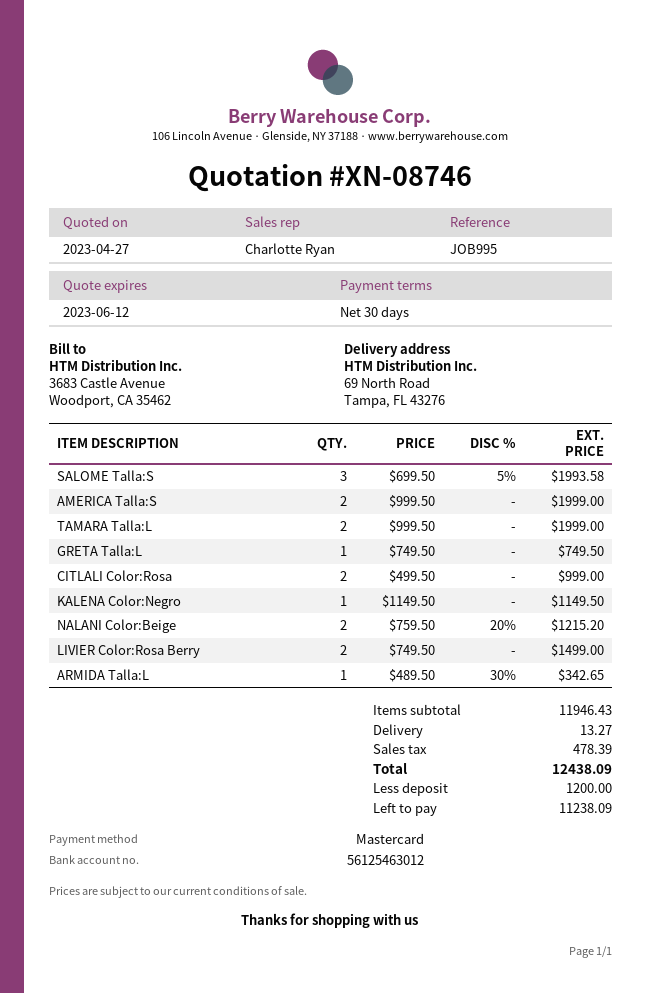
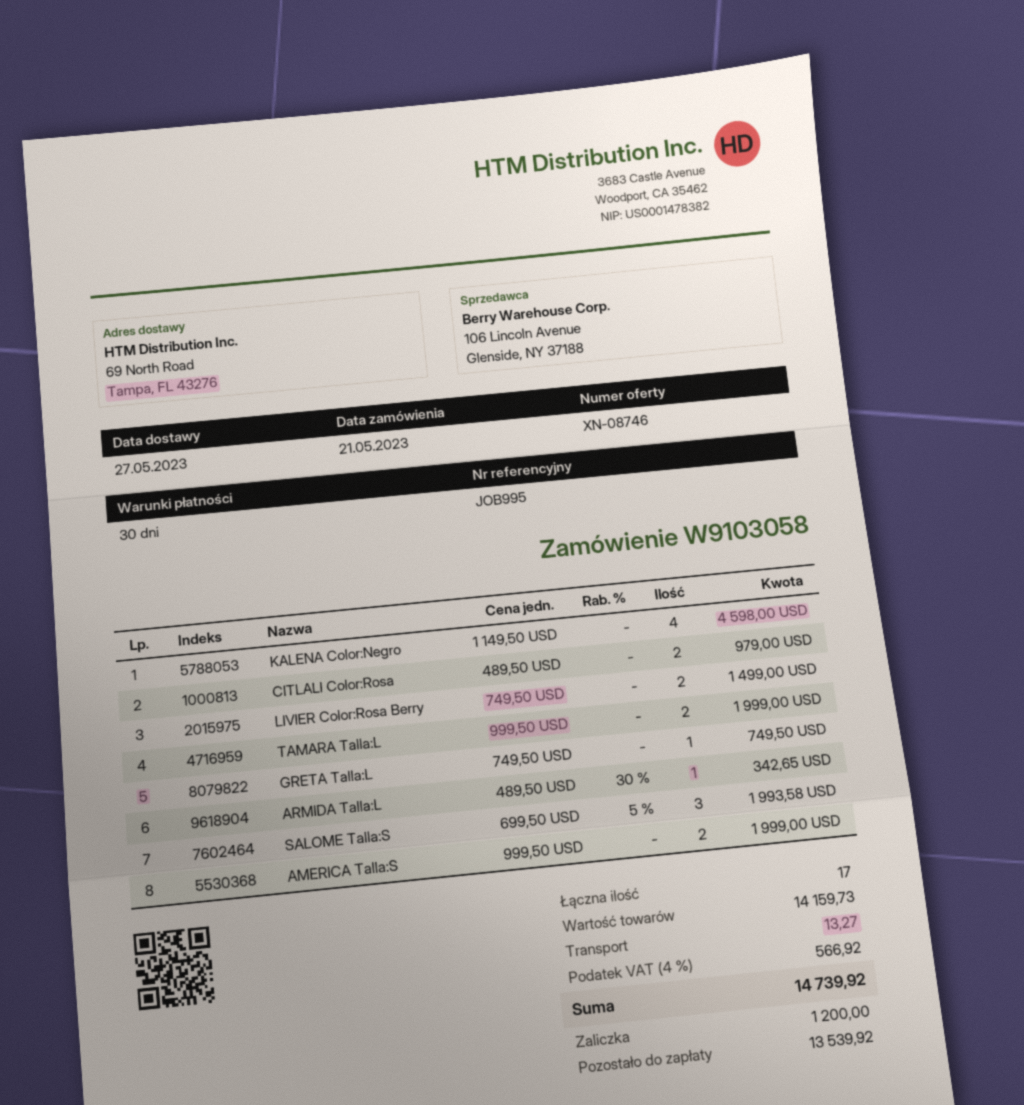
CITLALI Color:Rosa: 2 x 499.50 = 999.00 -> 2 x 489.50 = 979.00
KALENA Color:Negro: 1 x 1149.50 = 1149.50 -> 4 x 1149.50 = 4598.00
NALANI Color:Beige: 2 x 759.50 - 20% = 1215.20 -> none
subtotal: 11946.43 -> 14159.73
tax: 478.39 -> 566.92
total: 12438.09 -> 14739.92
balance: 11238.09 -> 13539.92

